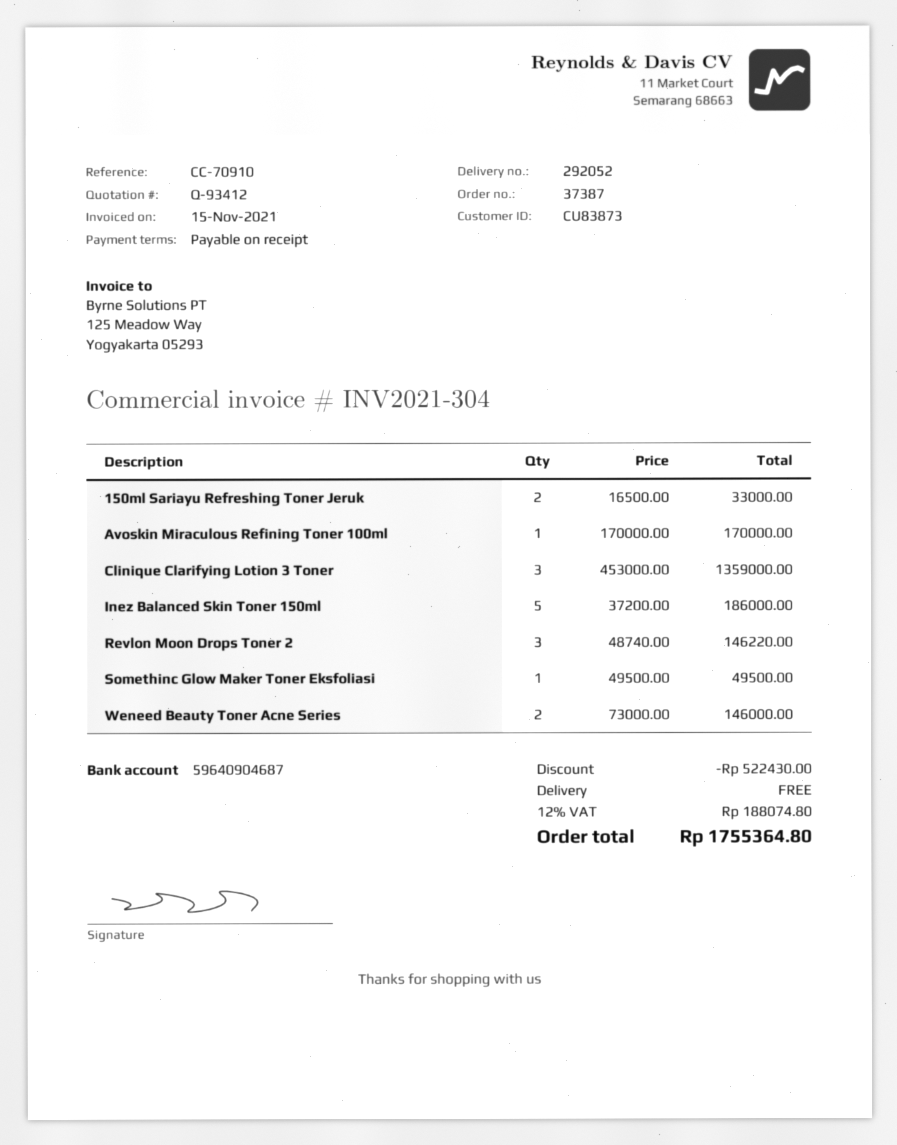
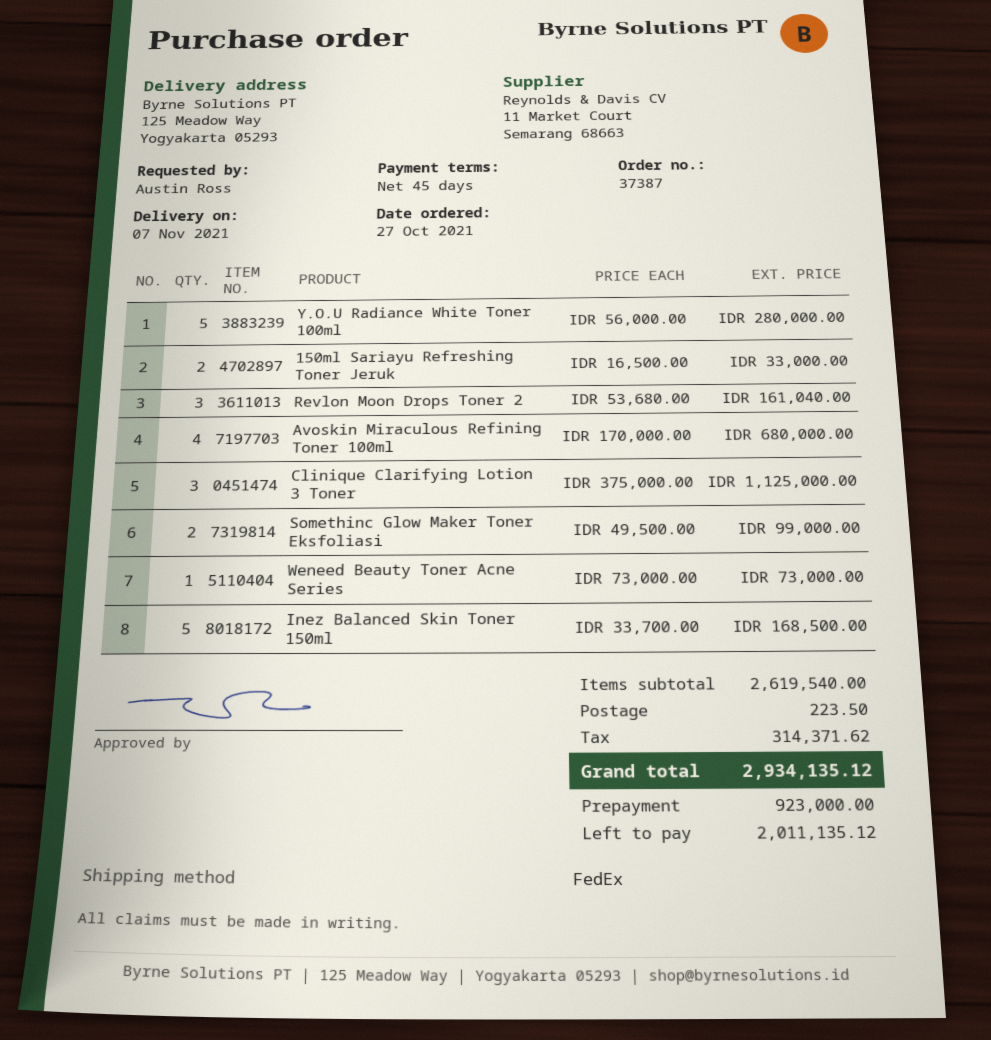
payment terms: on receipt -> 45 days
Avoskin Miraculous Refining Toner 100ml: 1 x 170000.00 = 170000.00 -> 4 x 170000.00 = 680000.00
Clinique Clarifying Lotion 3 Toner: 3 x 453000.00 = 1359000.00 -> 3 x 375000.00 = 1125000.00
Inez Balanced Skin Toner 150ml: 5 x 37200.00 = 186000.00 -> 5 x 33700.00 = 168500.00
Revlon Moon Drops Toner 2: 3 x 48740.00 = 146220.00 -> 3 x 53680.00 = 161040.00
Somethinc Glow Maker Toner Eksfoliasi: 1 x 49500.00 = 49500.00 -> 2 x 49500.00 = 99000.00
Weneed Beauty Toner Acne Series: 2 x 73000.00 = 146000.00 -> 1 x 73000.00 = 73000.00
Y.O.U Radiance White Toner 100ml: none -> 5 x 56000.00 = 280000.00
discount: 522430.00 -> none
shipping: 0.00 -> 223.50
tax: 188074.80 -> 314371.62
total: 1755364.80 -> 2934135.12

